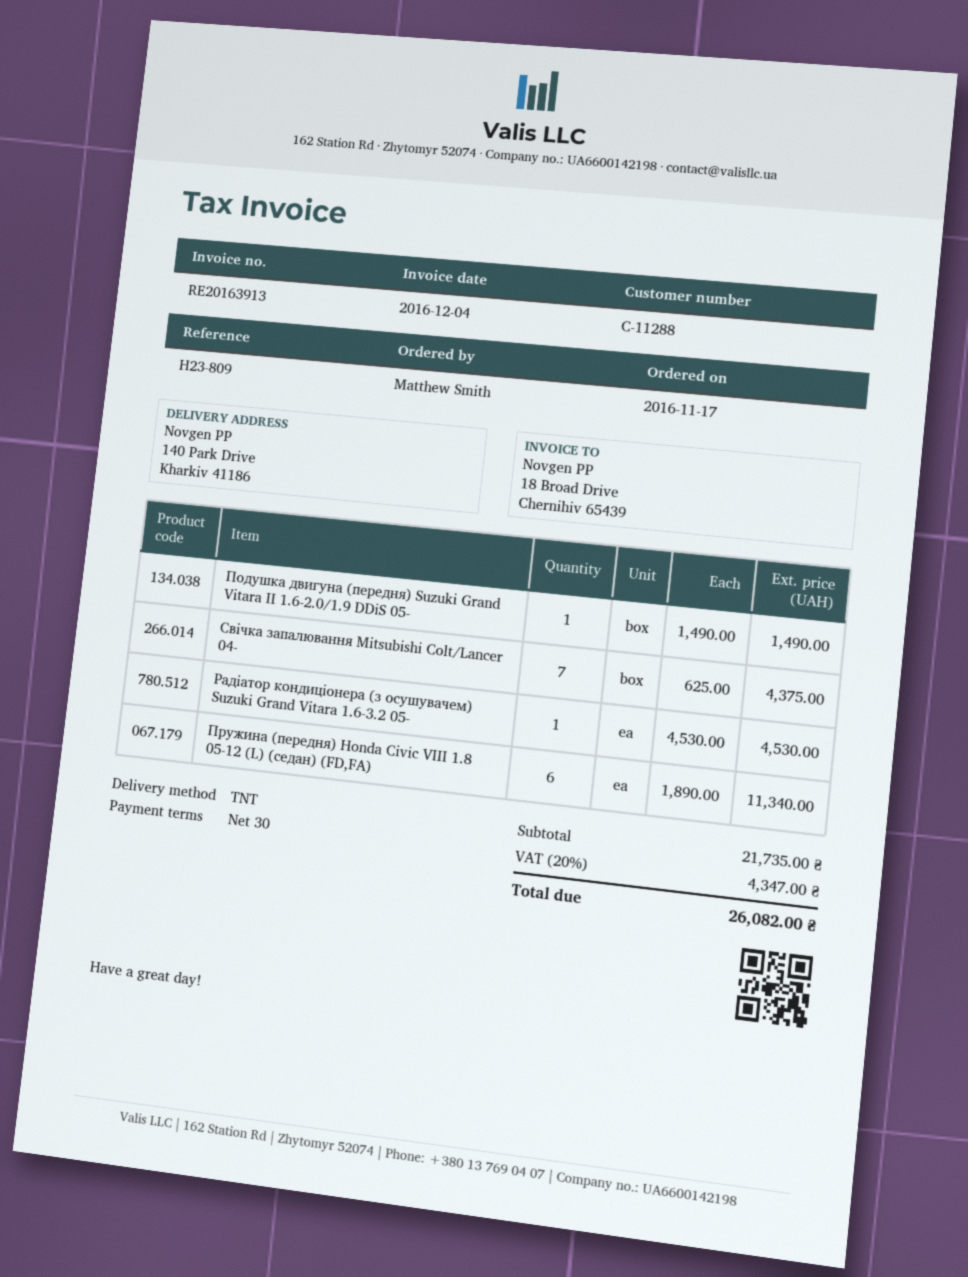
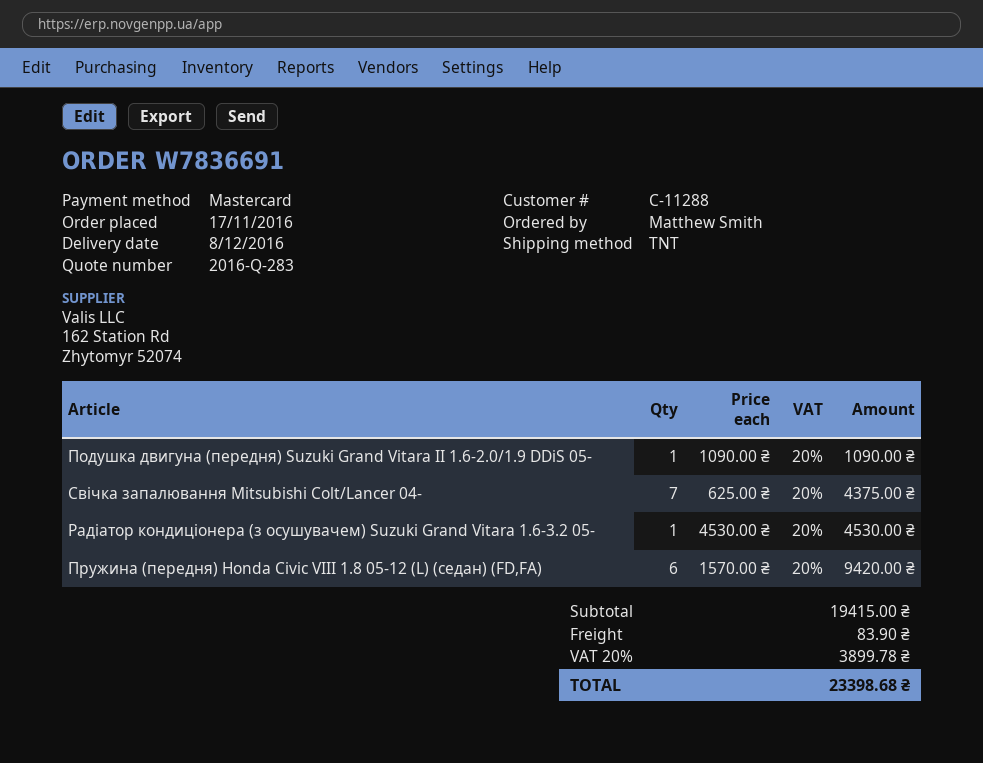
Подушка двигуна (передня) Suzuki Grand Vitara II 1.6-2.0/1.9 DDiS 05-: 1 x 1490.00 = 1490.00 -> 1 x 1090.00 = 1090.00
Пружина (передня) Honda Civic VIII 1.8 05-12 (L) (седан) (FD,FA): 6 x 1890.00 = 11340.00 -> 6 x 1570.00 = 9420.00
subtotal: 21735.00 -> 19415.00
shipping: none -> 83.90
tax: 20% = 4347.00 -> 20% = 3899.78
total: 26082.00 -> 23398.68

